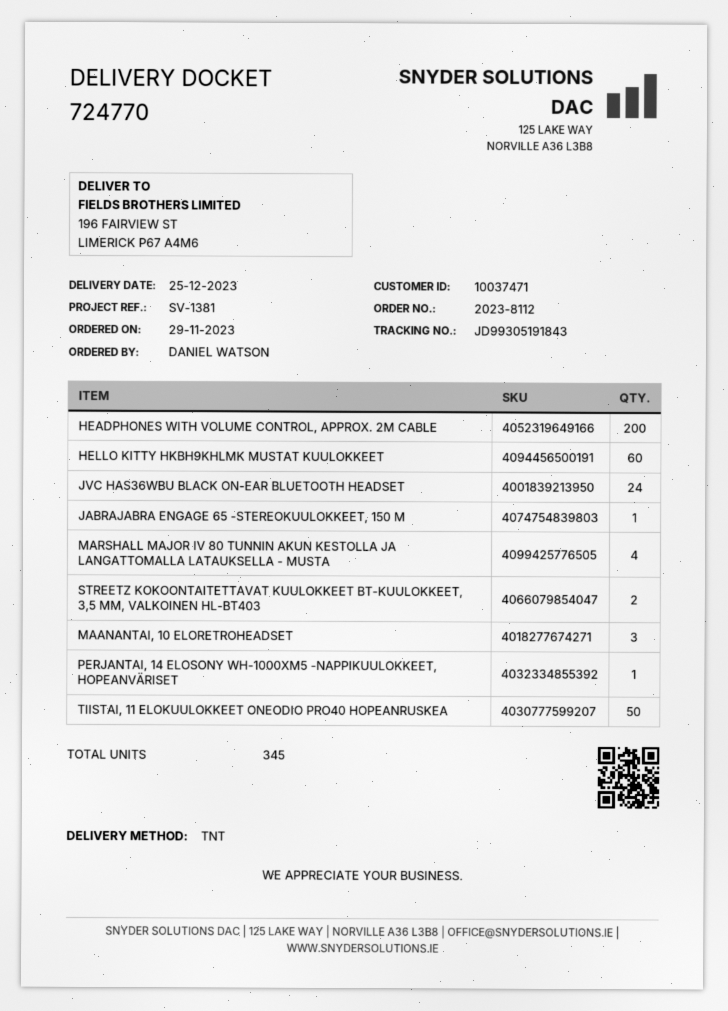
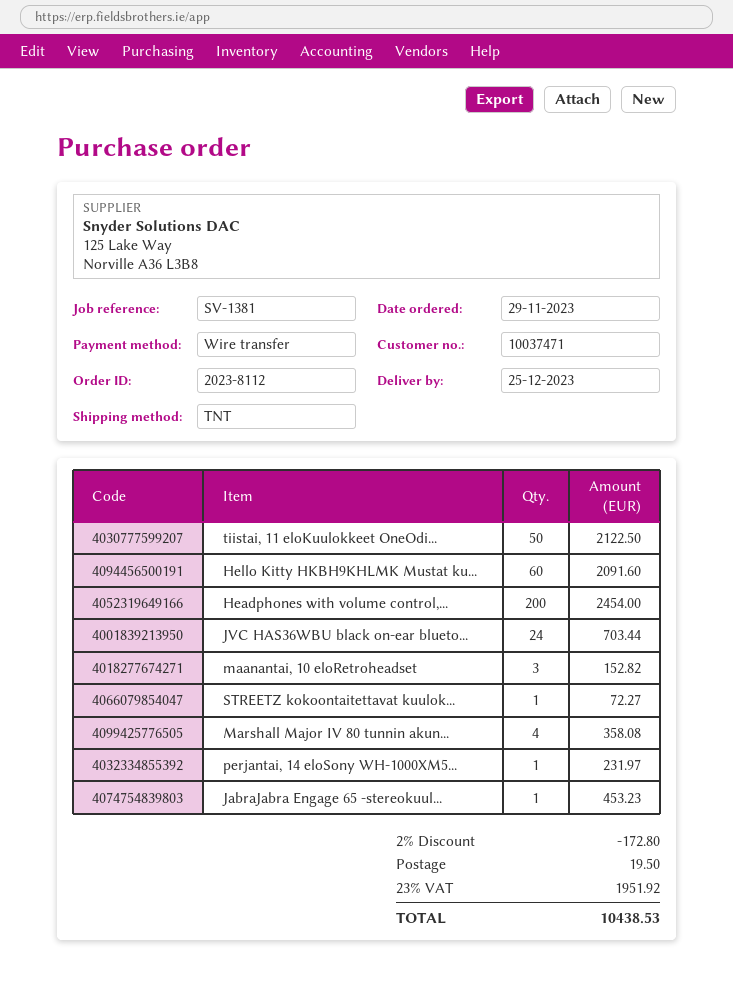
STREETZ KOKOONTAITETTAVAT KUULOKKEET BT-KUULOKKEET, 3,5 MM, VALKOINEN HL-BT403: 2 -> 1

